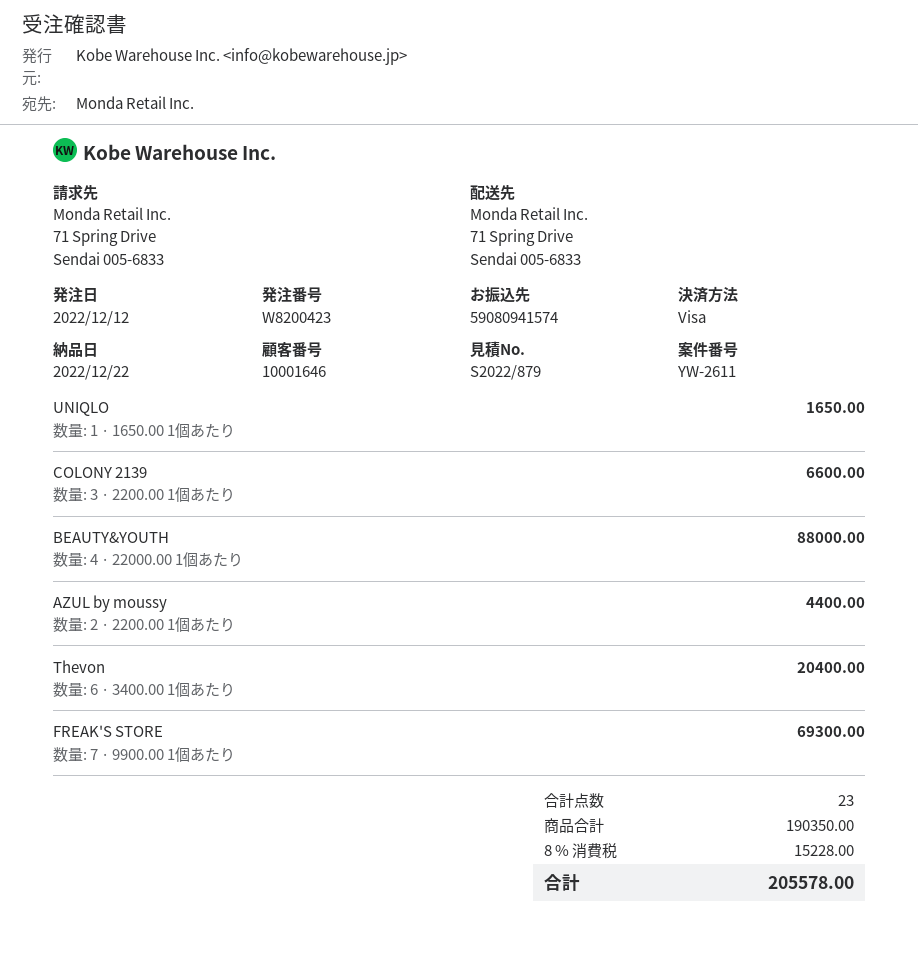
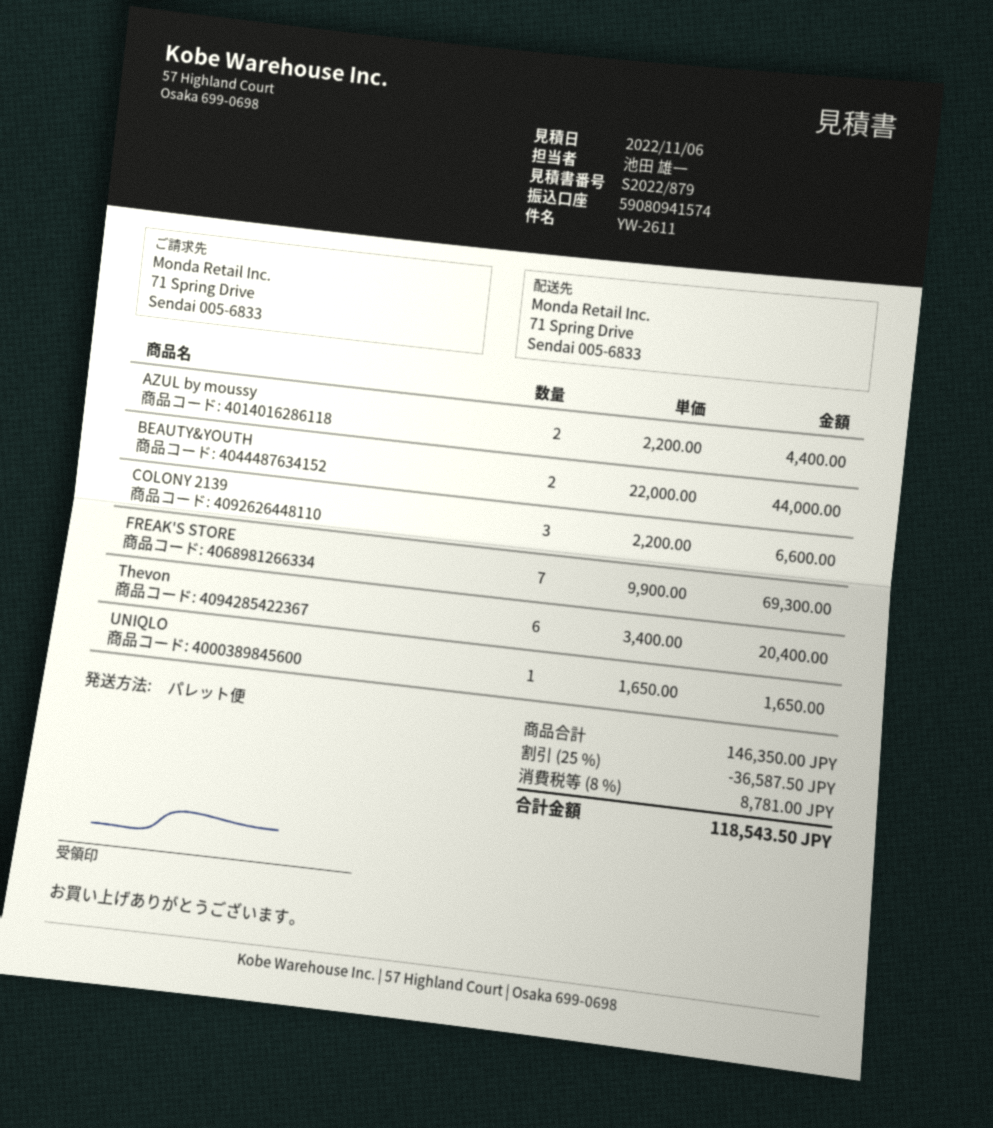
BEAUTY&YOUTH: 4 x 22000.00 = 88000.00 -> 2 x 22000.00 = 44000.00
subtotal: 190350.00 -> 146350.00
discount: none -> 25% = 36587.50
tax: 8% = 15228.00 -> 8% = 8781.00
total: 205578.00 -> 118543.50

